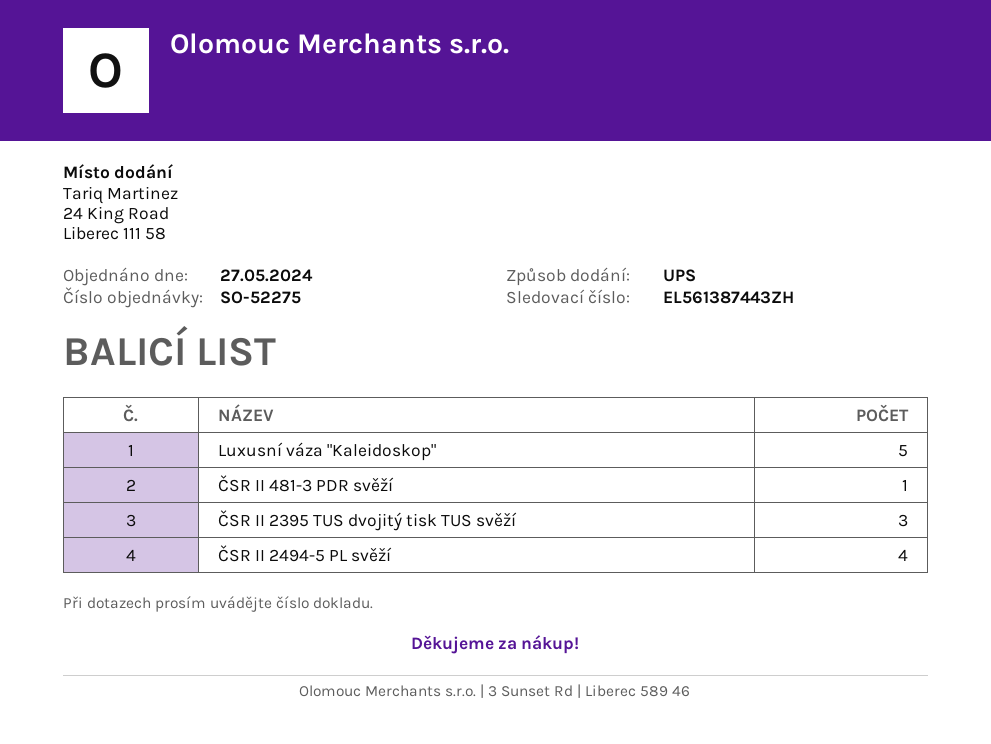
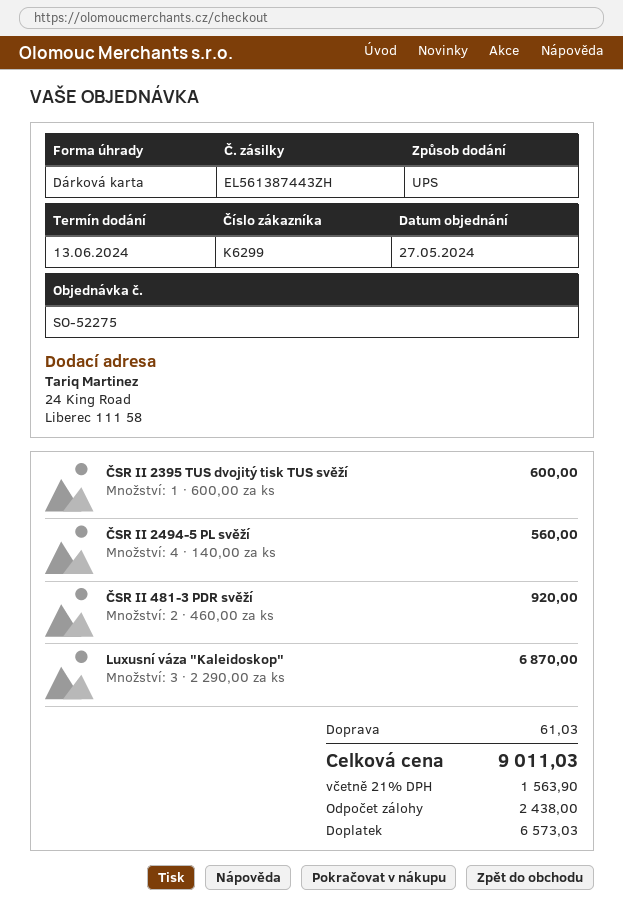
Luxusní váza "Kaleidoskop": 5 -> 3
ČSR II 481-3 PDR svěží: 1 -> 2
ČSR II 2395 TUS dvojitý tisk TUS svěží: 3 -> 1

